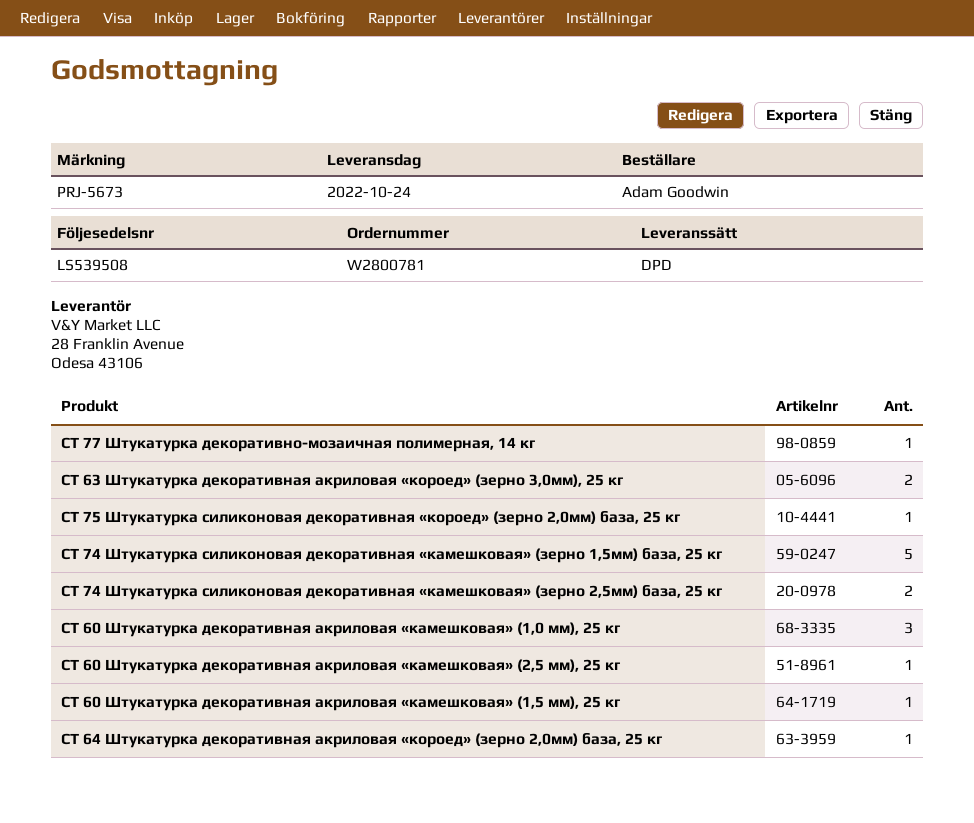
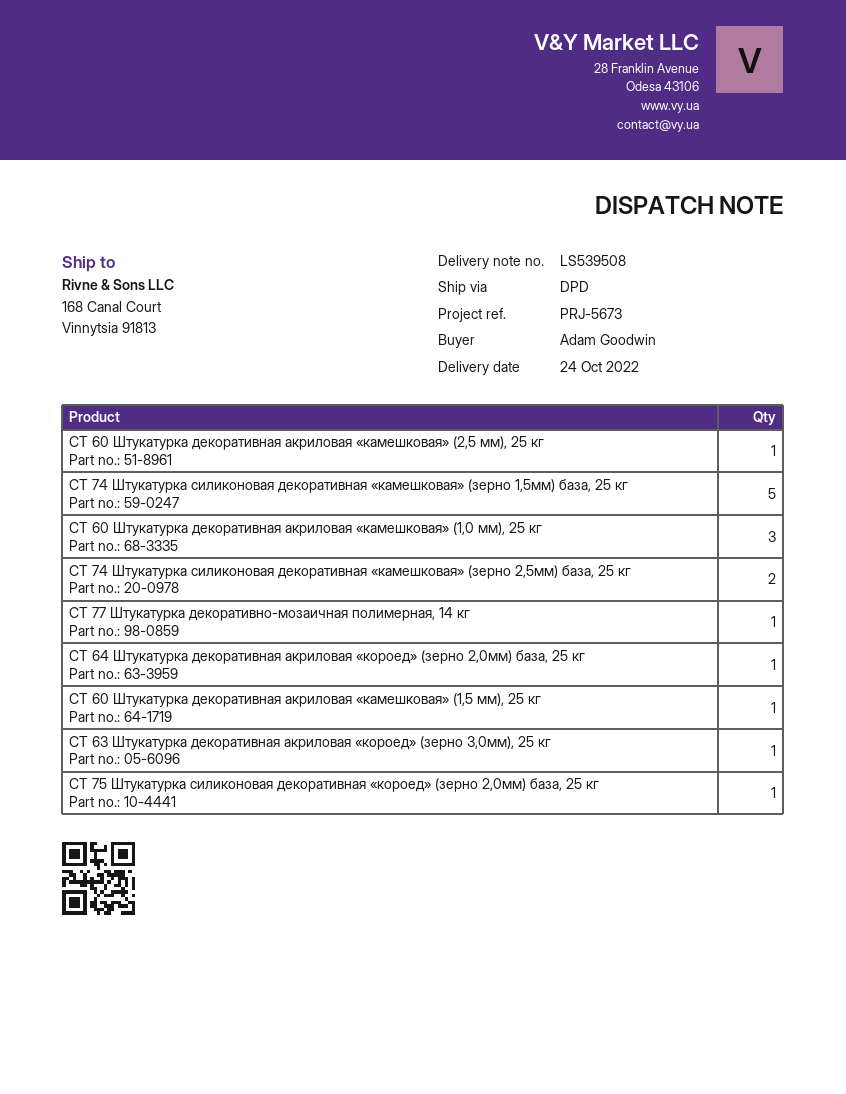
CT 63 Штукатурка декоративная акриловая «короед» (зерно 3,0мм), 25 кг: 2 -> 1

